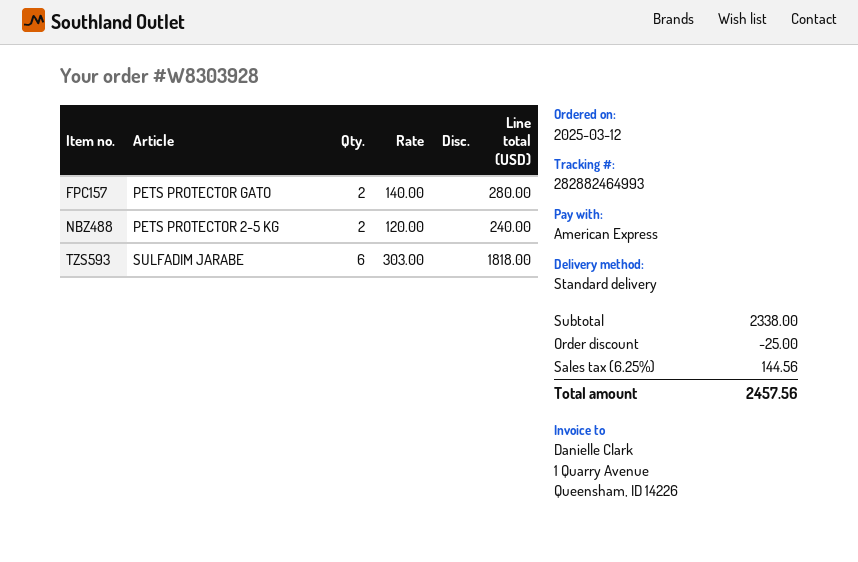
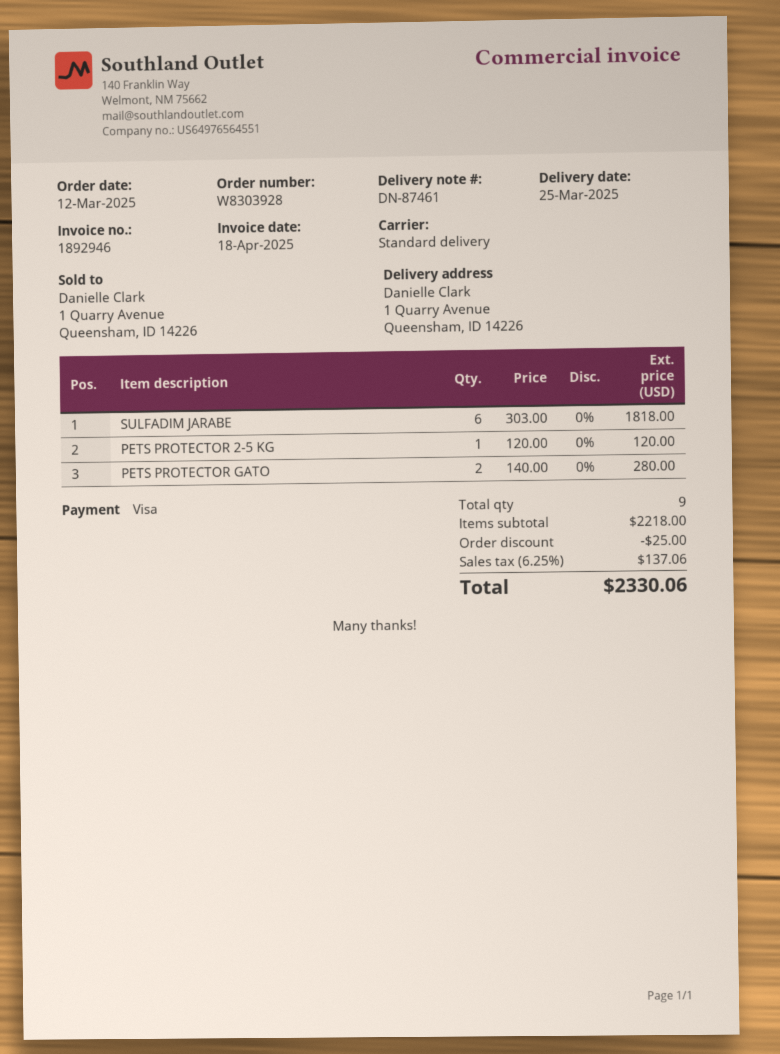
payment method: American Express -> Visa
PETS PROTECTOR 2-5 KG: 2 x 120.00 = 240.00 -> 1 x 120.00 = 120.00
subtotal: 2338.00 -> 2218.00
tax: 6.25% = 144.56 -> 6.25% = 137.06
total: 2457.56 -> 2330.06

